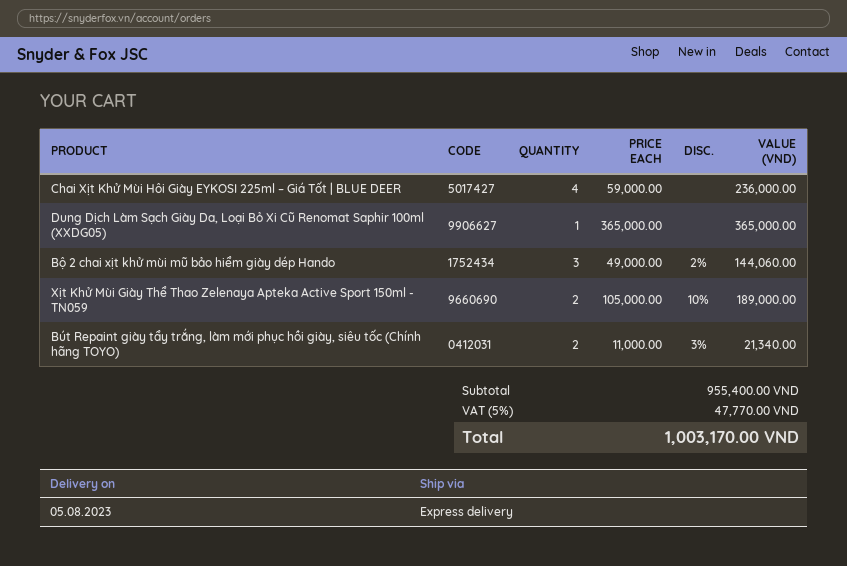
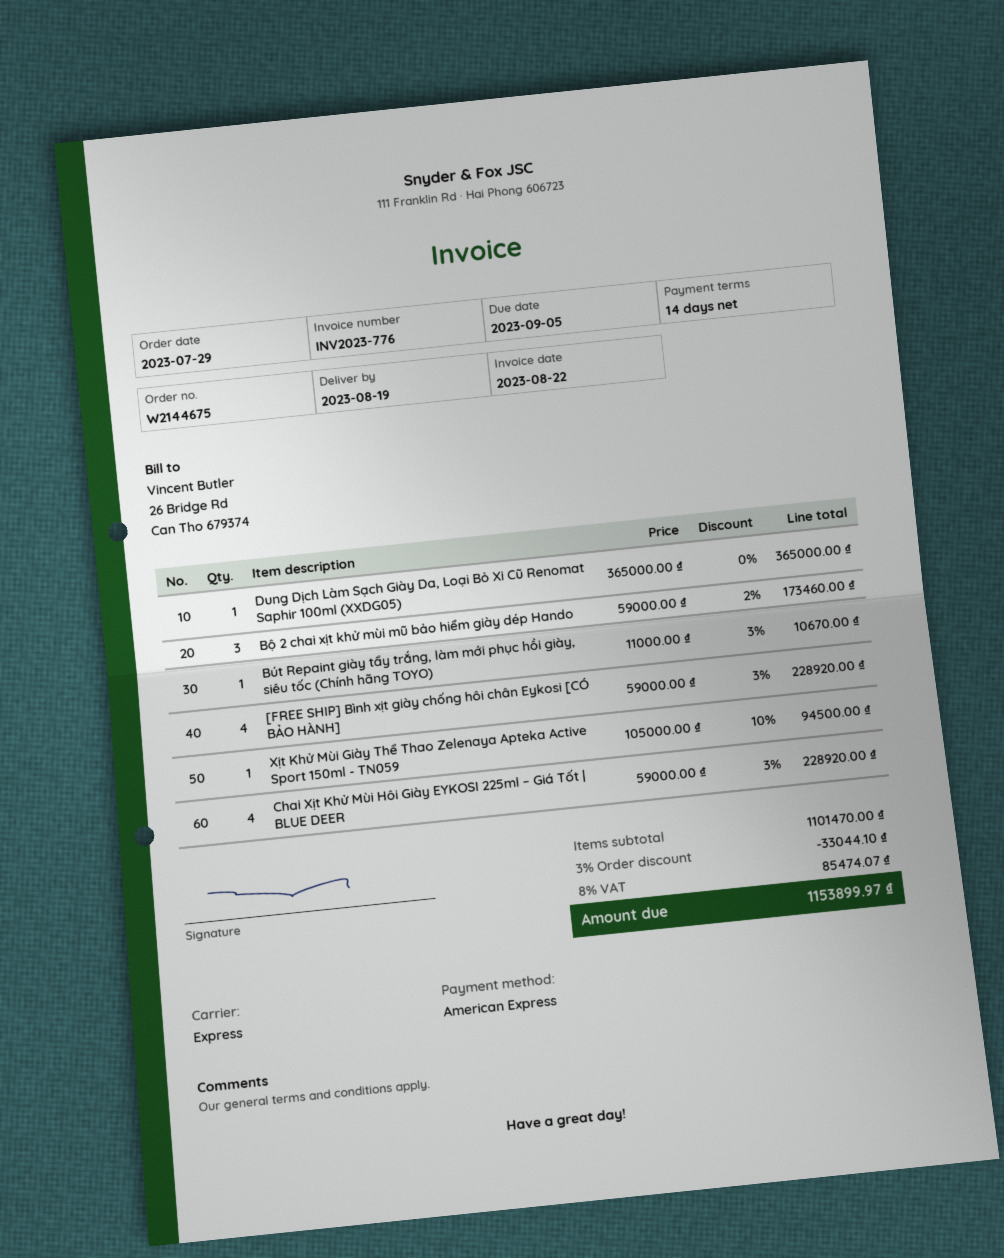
delivery date: 2023-08-05 -> 2023-08-19
Chai Xịt Khử Mùi Hôi Giày EYKOSI 225ml – Giá Tốt | BLUE DEER: 4 x 59000.00 = 236000.00 -> 4 x 59000.00 - 3% = 228920.00
Bộ 2 chai xịt khử mùi mũ bảo hiểm giày dép Hando: 3 x 49000.00 - 2% = 144060.00 -> 3 x 59000.00 - 2% = 173460.00
Xịt Khử Mùi Giày Thể Thao Zelenaya Apteka Active Sport 150ml - TN059: 2 x 105000.00 - 10% = 189000.00 -> 1 x 105000.00 - 10% = 94500.00
Bút Repaint giày tẩy trắng, làm mới phục hồi giày, siêu tốc (Chính hãng TOYO): 2 x 11000.00 - 3% = 21340.00 -> 1 x 11000.00 - 3% = 10670.00
[FREE SHIP] Bình xịt giày chống hôi chân Eykosi [CÓ BẢO HÀNH]: none -> 4 x 59000.00 - 3% = 228920.00
subtotal: 955400.00 -> 1101470.00
discount: none -> 3% = 33044.10
tax: 5% = 47770.00 -> 8% = 85474.07
total: 1003170.00 -> 1153899.97

